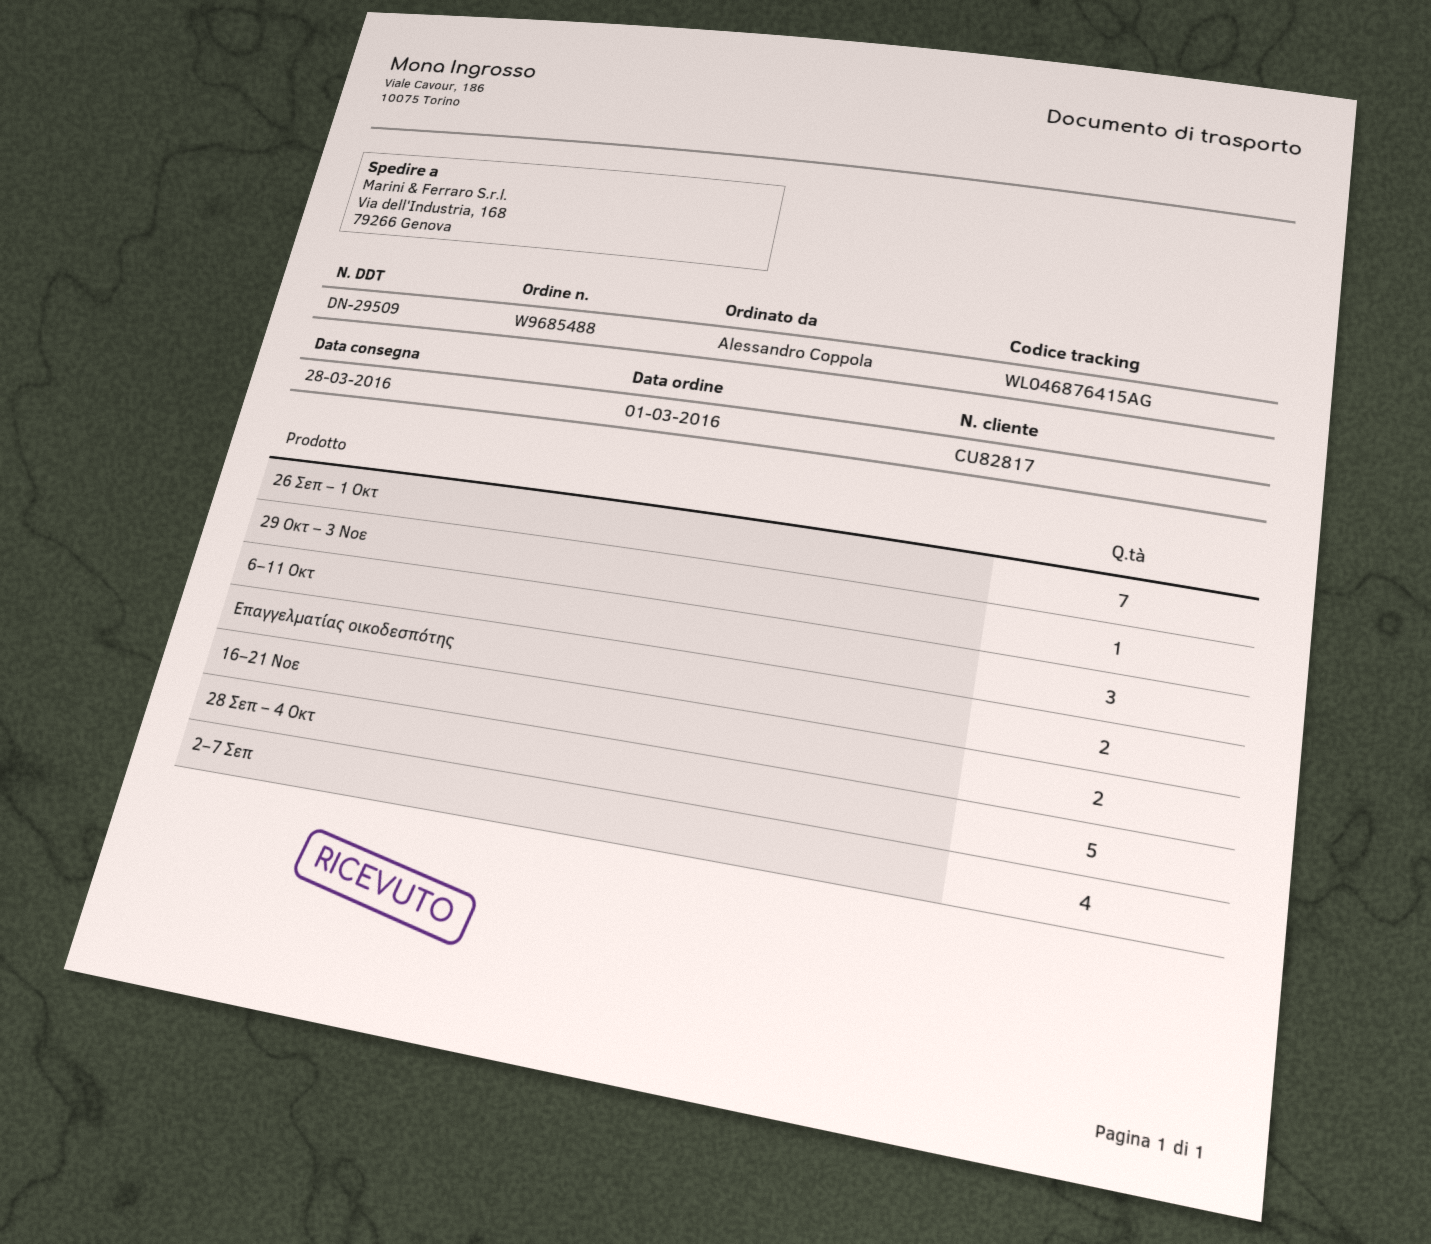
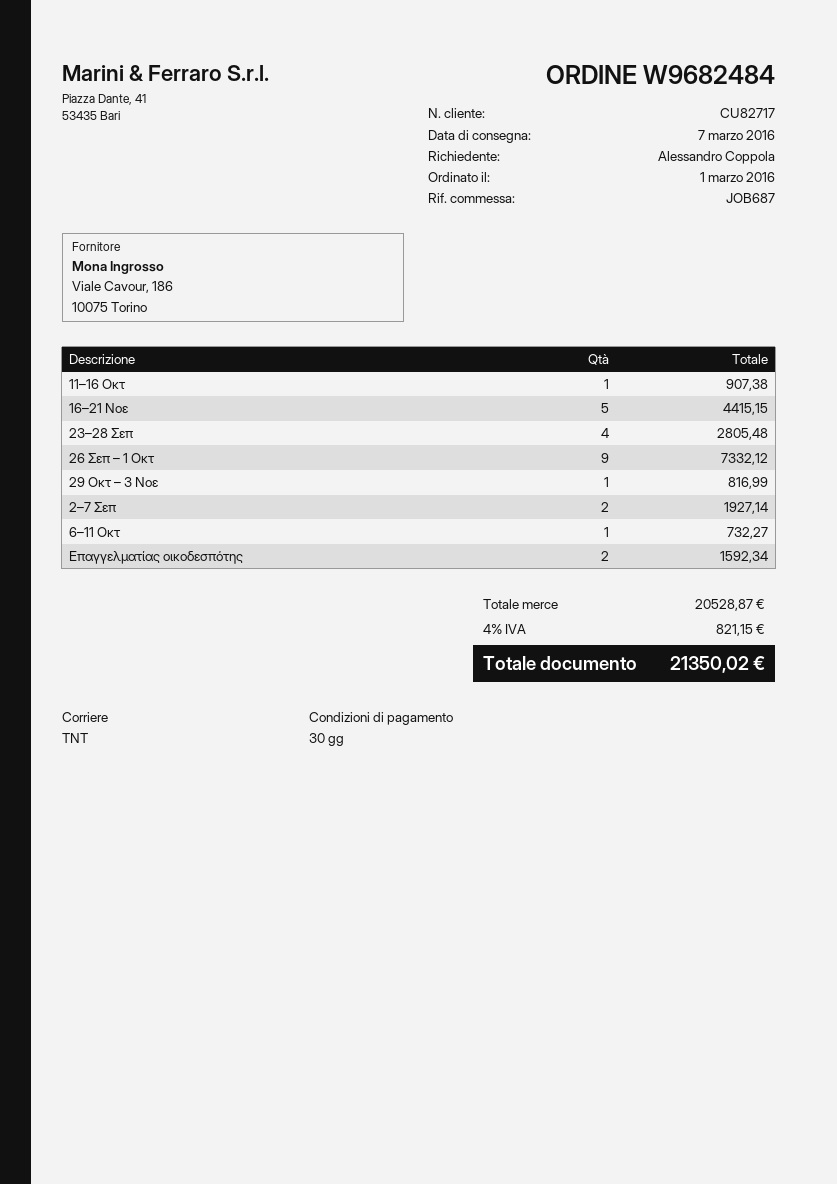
order number: W9685488 -> W9682484
delivery date: 2016-03-28 -> 2016-03-07
customer number: CU82817 -> CU82717
26 Σεπ – 1 Οκτ: 7 -> 9
6–11 Οκτ: 3 -> 1
16–21 Νοε: 2 -> 5
28 Σεπ – 4 Οκτ: 5 -> none
2–7 Σεπ: 4 -> 2
11–16 Οκτ: none -> 1
23–28 Σεπ: none -> 4

